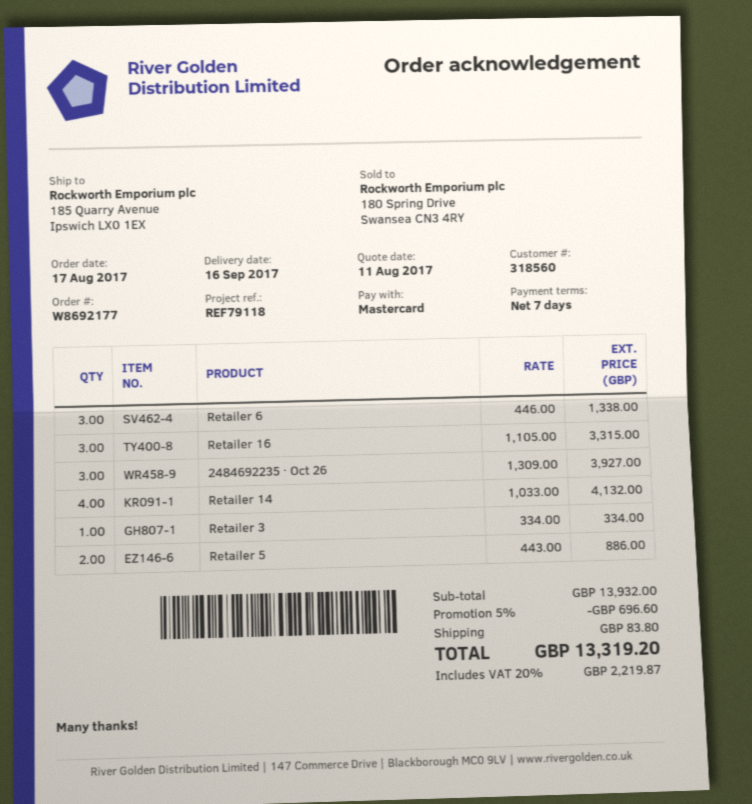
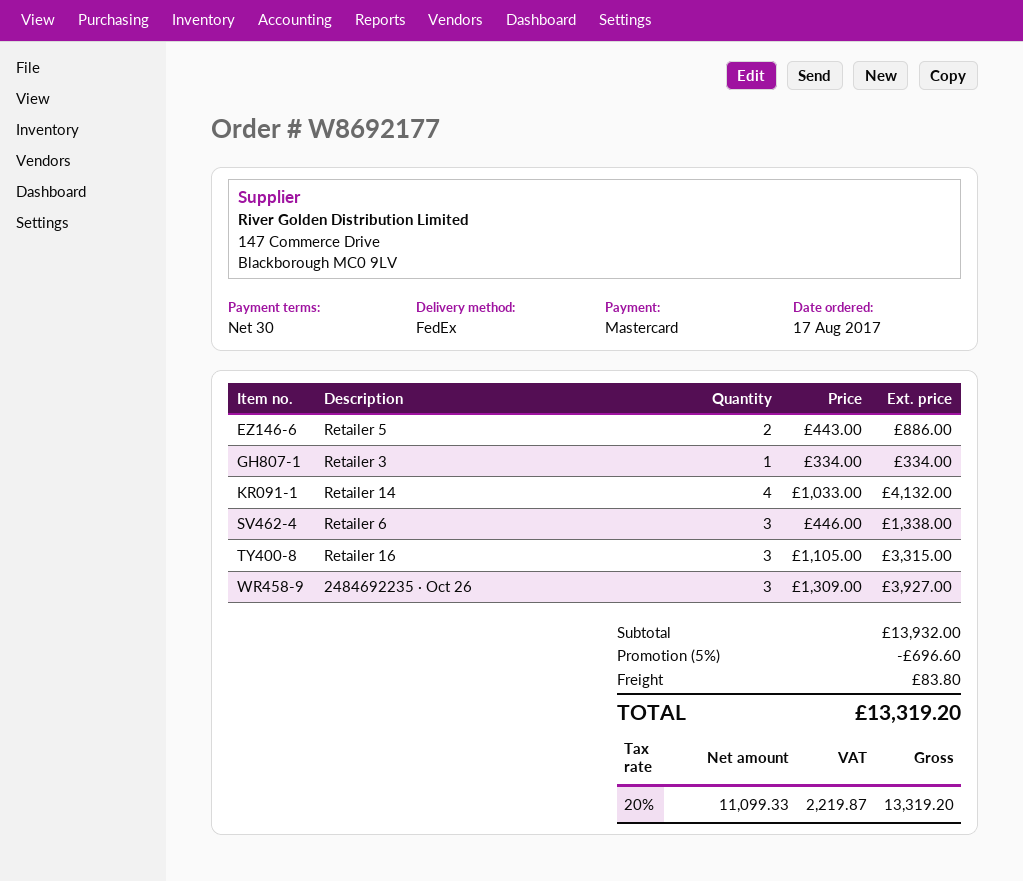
payment terms: 7 days -> 30 days

